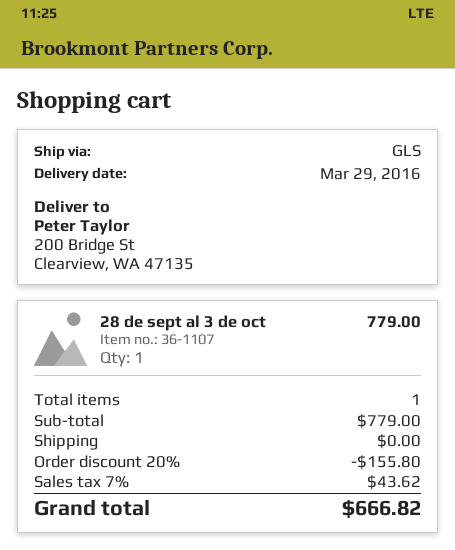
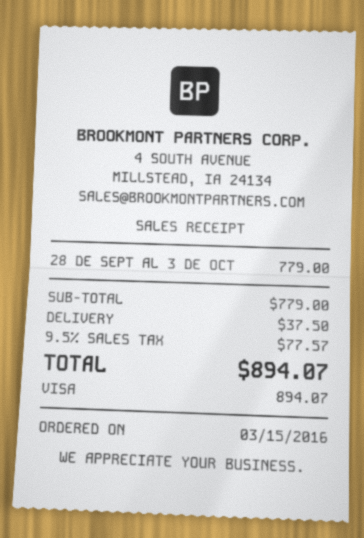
discount: 20% = 155.80 -> none
shipping: 0.00 -> 37.50
tax: 7% = 43.62 -> 9.5% = 77.57
total: 666.82 -> 894.07

